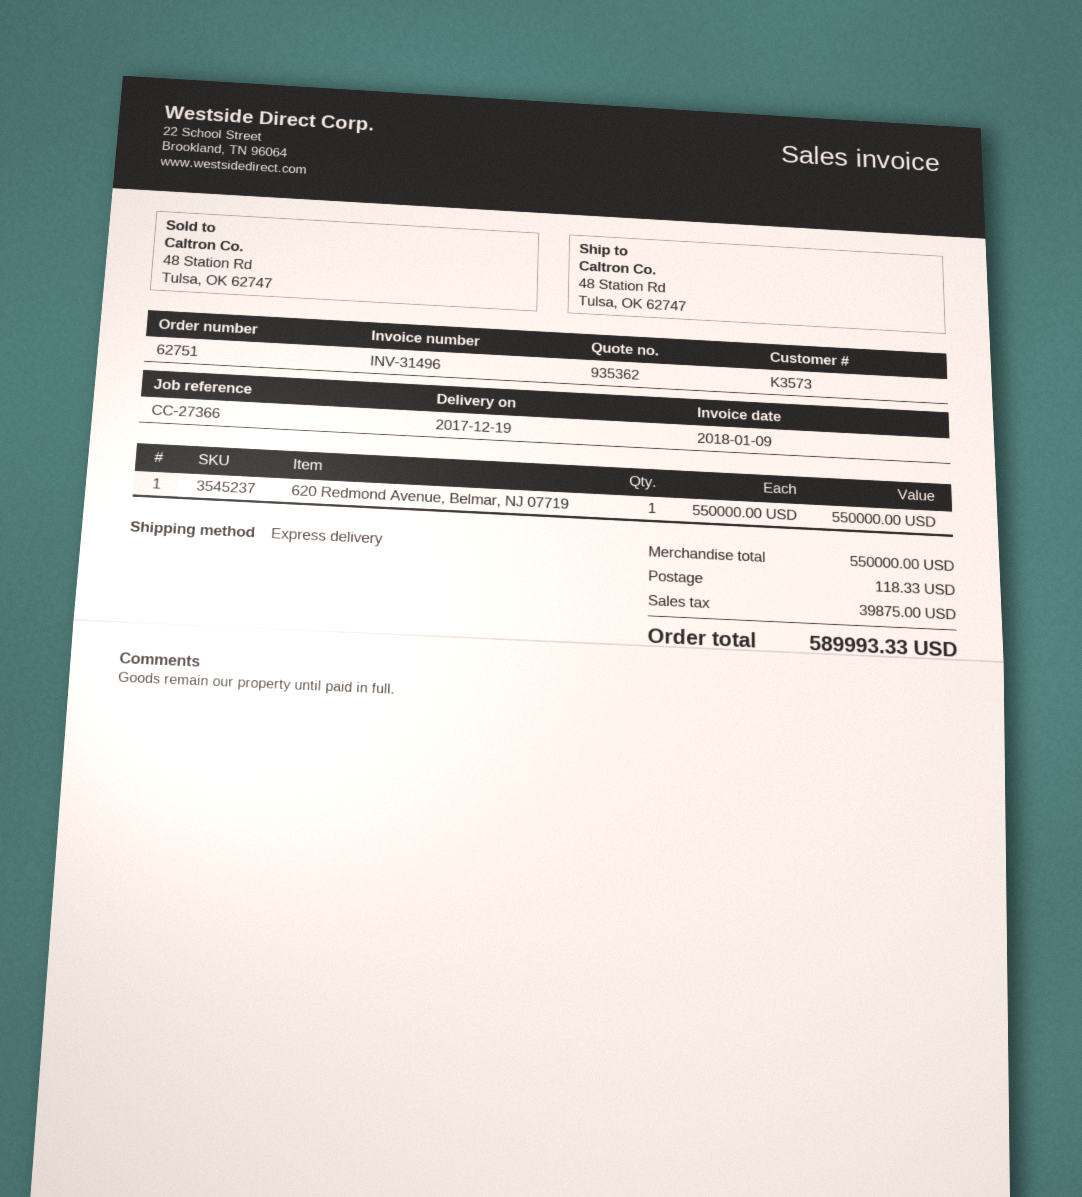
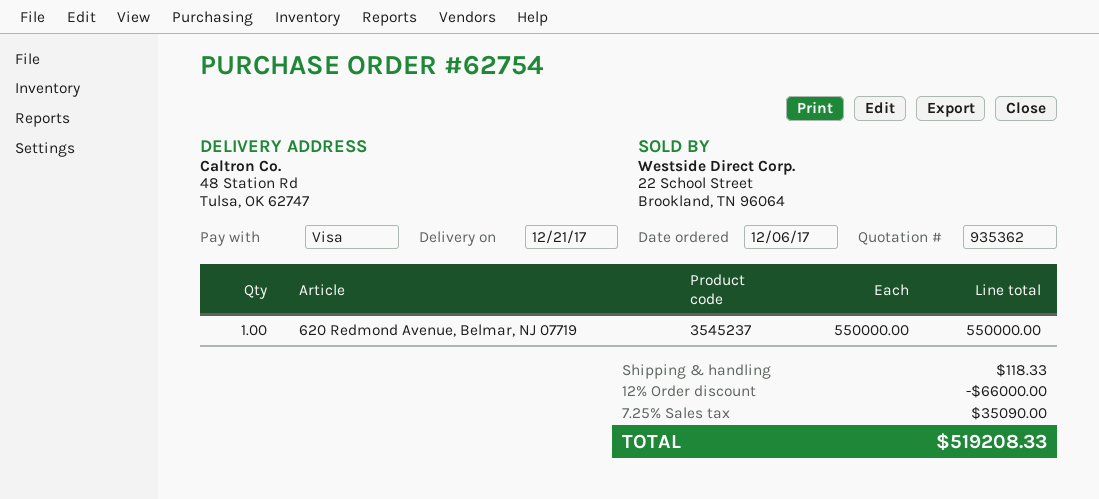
order number: 62751 -> 62754
delivery date: 2017-12-19 -> 2017-12-21
discount: none -> 12% = 66000.00
tax: 39875.00 -> 35090.00
total: 589993.33 -> 519208.33

